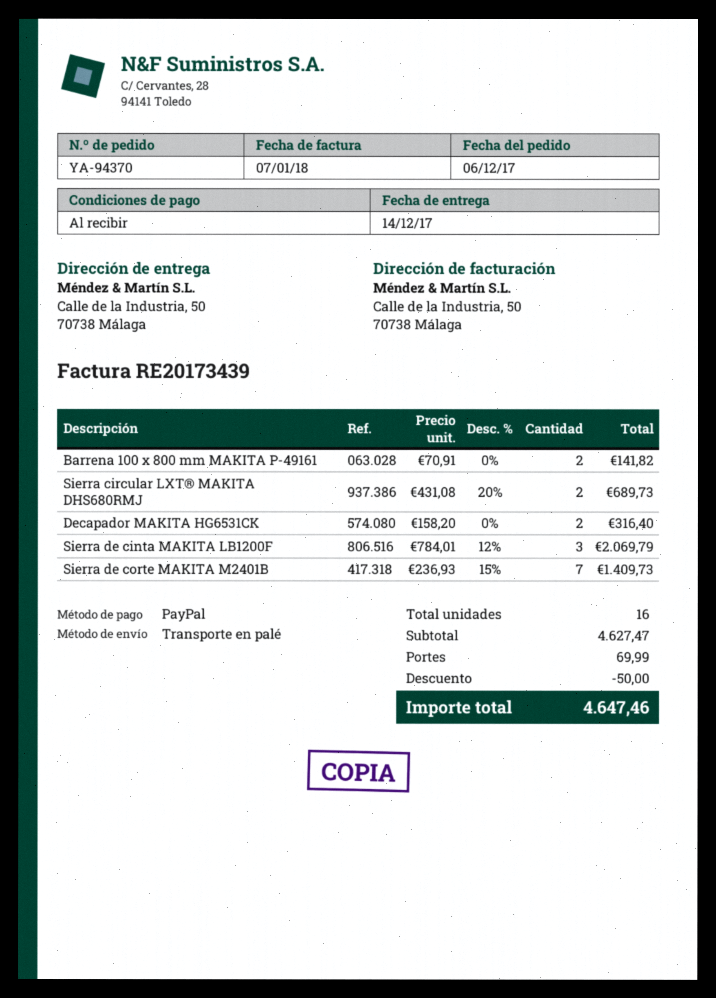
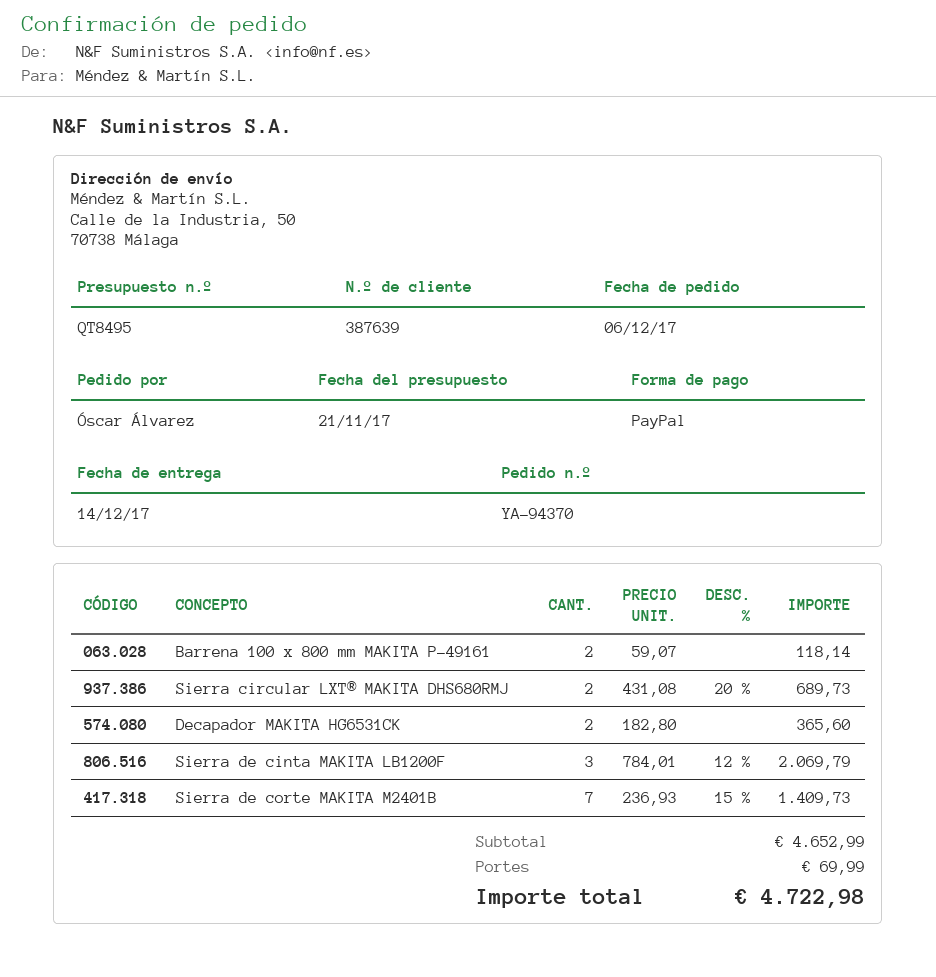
Barrena 100 x 800 mm MAKITA P-49161: 2 x 70.91 = 141.82 -> 2 x 59.07 = 118.14
Decapador MAKITA HG6531CK: 2 x 158.20 = 316.40 -> 2 x 182.80 = 365.60
subtotal: 4627.47 -> 4652.99
discount: 50.00 -> none
total: 4647.46 -> 4722.98

